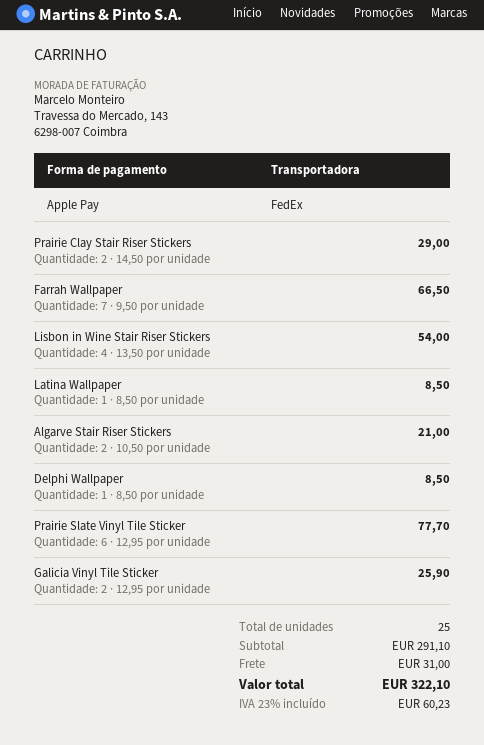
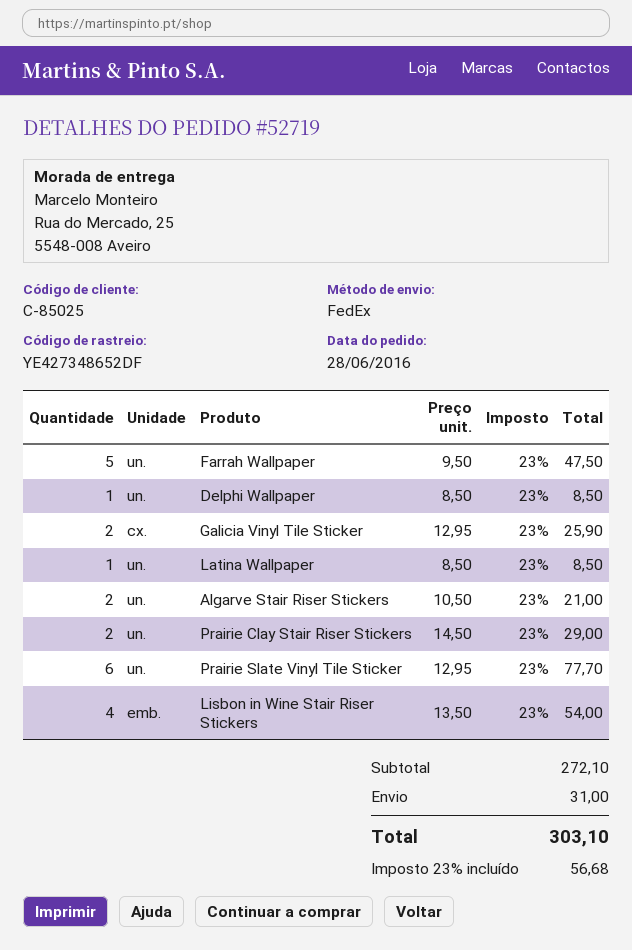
Farrah Wallpaper: 7 x 9.50 = 66.50 -> 5 x 9.50 = 47.50
subtotal: 291.10 -> 272.10
tax: 23% = 60.23 -> 23% = 56.68
total: 322.10 -> 303.10

